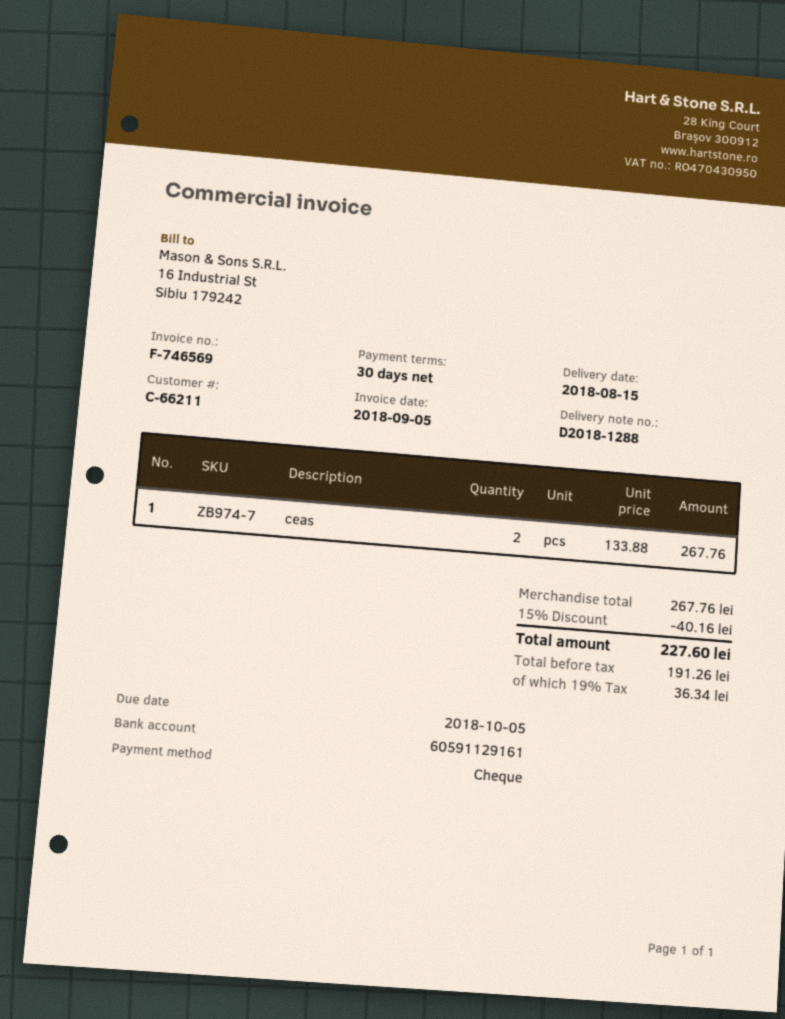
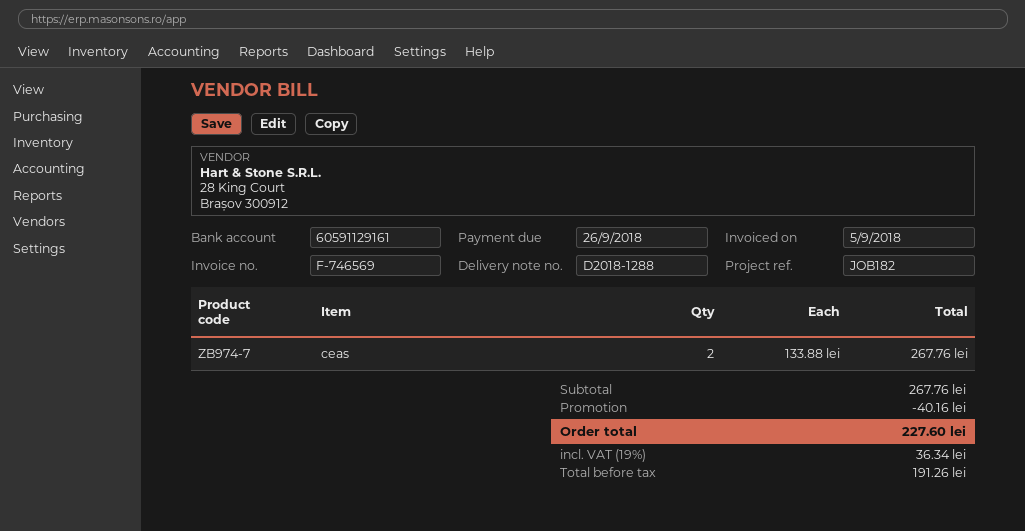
due date: 2018-10-05 -> 2018-09-26

